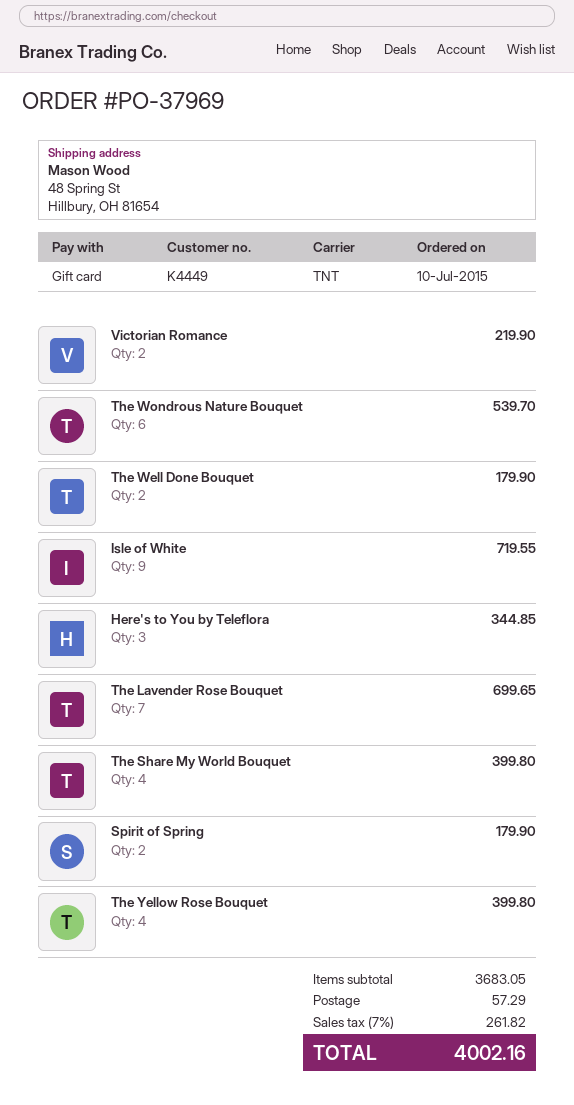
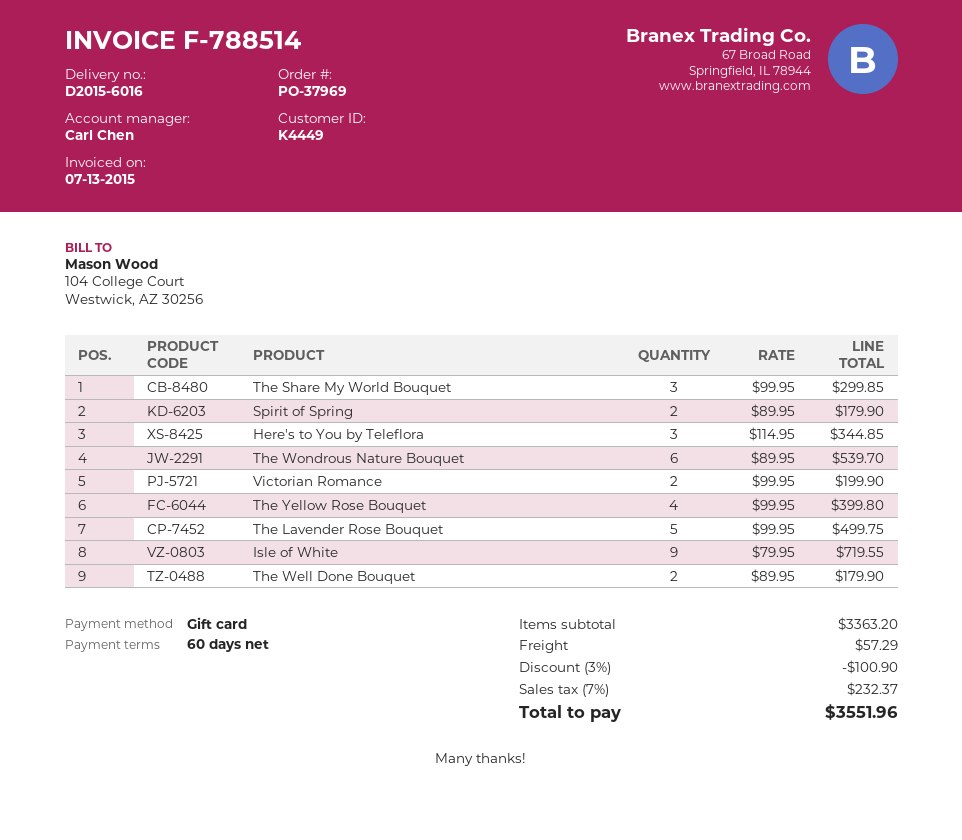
Victorian Romance: 2 for 219.90 -> 2 for 199.90
The Lavender Rose Bouquet: 7 for 699.65 -> 5 for 499.75
The Share My World Bouquet: 4 for 399.80 -> 3 for 299.85
subtotal: 3683.05 -> 3363.20
discount: none -> 3% = 100.90
tax: 7% = 261.82 -> 7% = 232.37
total: 4002.16 -> 3551.96

